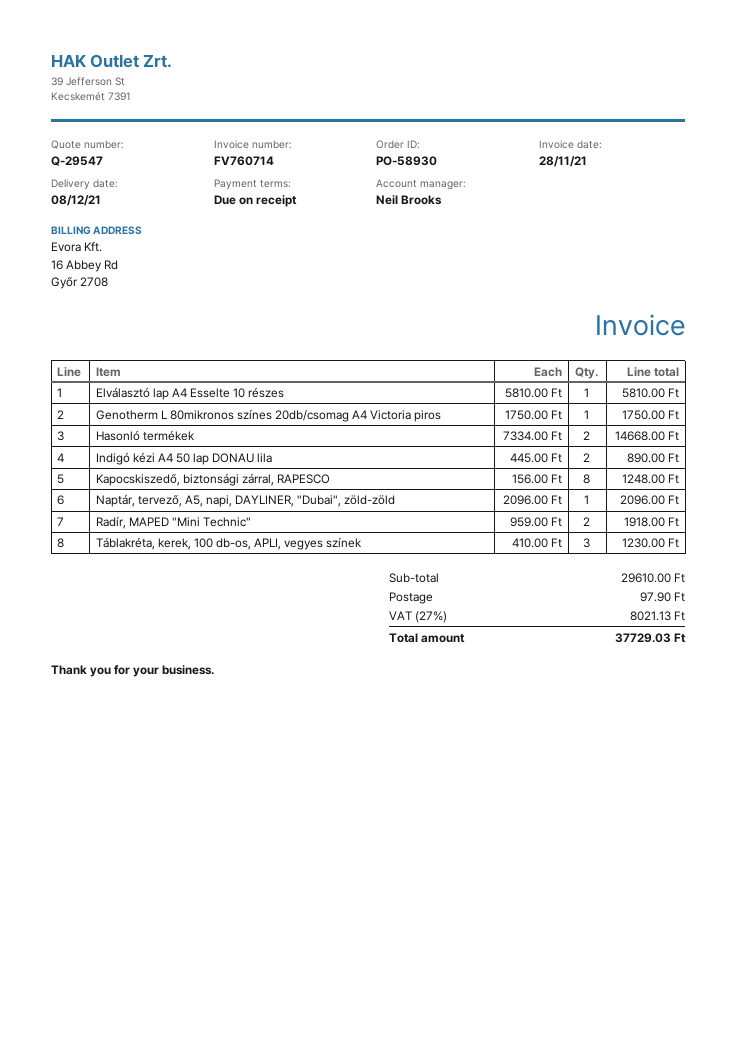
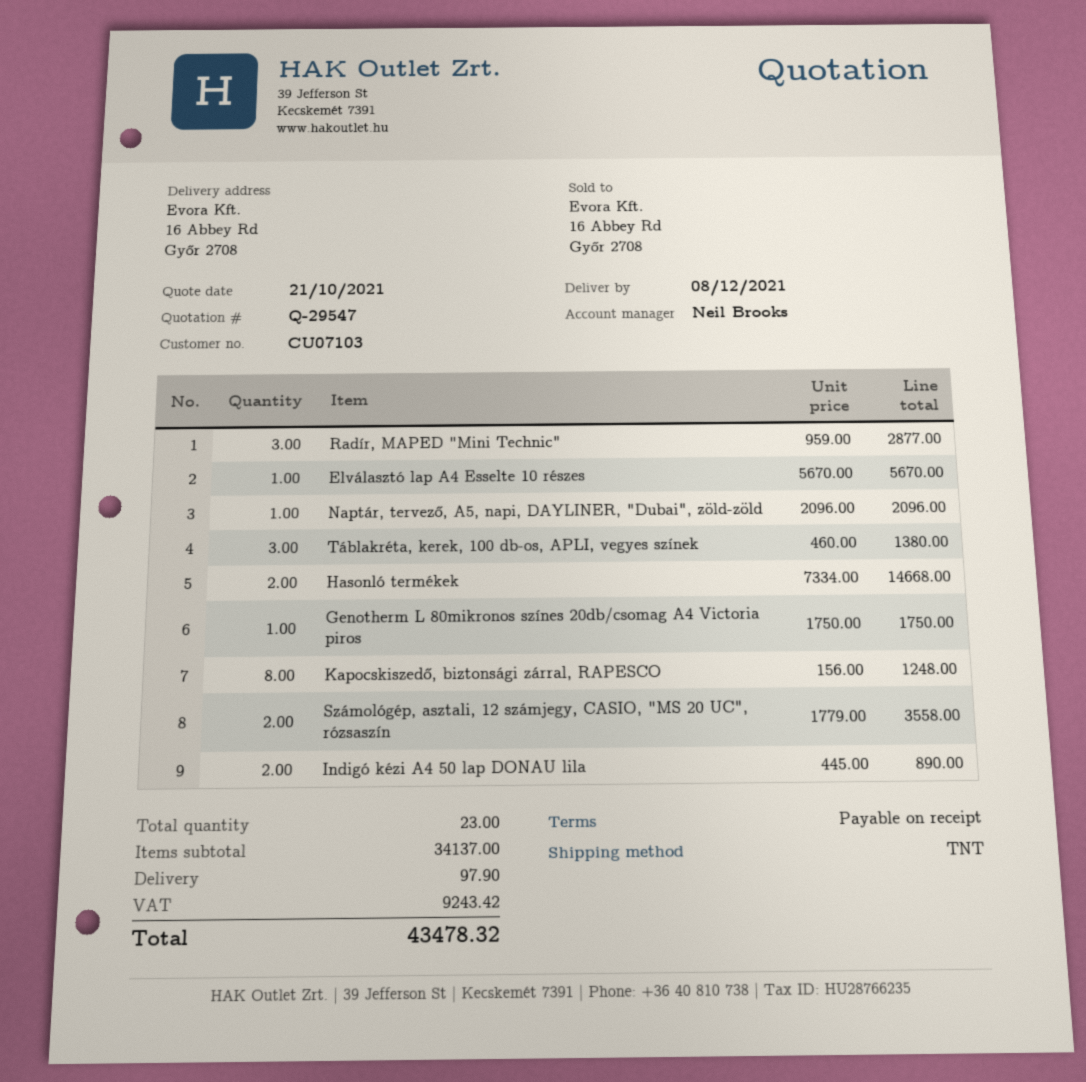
Elválasztó lap A4 Esselte 10 részes: 1 x 5810.00 = 5810.00 -> 1 x 5670.00 = 5670.00
Radír, MAPED "Mini Technic": 2 x 959.00 = 1918.00 -> 3 x 959.00 = 2877.00
Táblakréta, kerek, 100 db-os, APLI, vegyes színek: 3 x 410.00 = 1230.00 -> 3 x 460.00 = 1380.00
Számológép, asztali, 12 számjegy, CASIO, "MS 20 UC", rózsaszín: none -> 2 x 1779.00 = 3558.00
subtotal: 29610.00 -> 34137.00
tax: 8021.13 -> 9243.42
total: 37729.03 -> 43478.32

